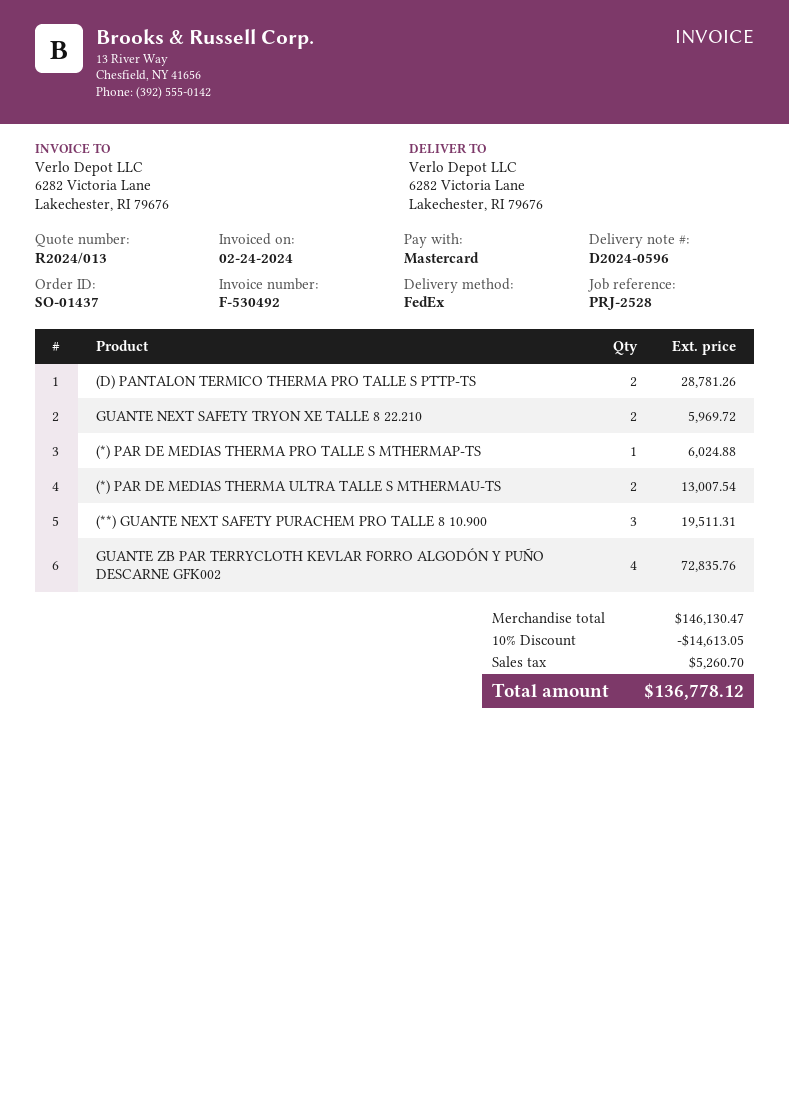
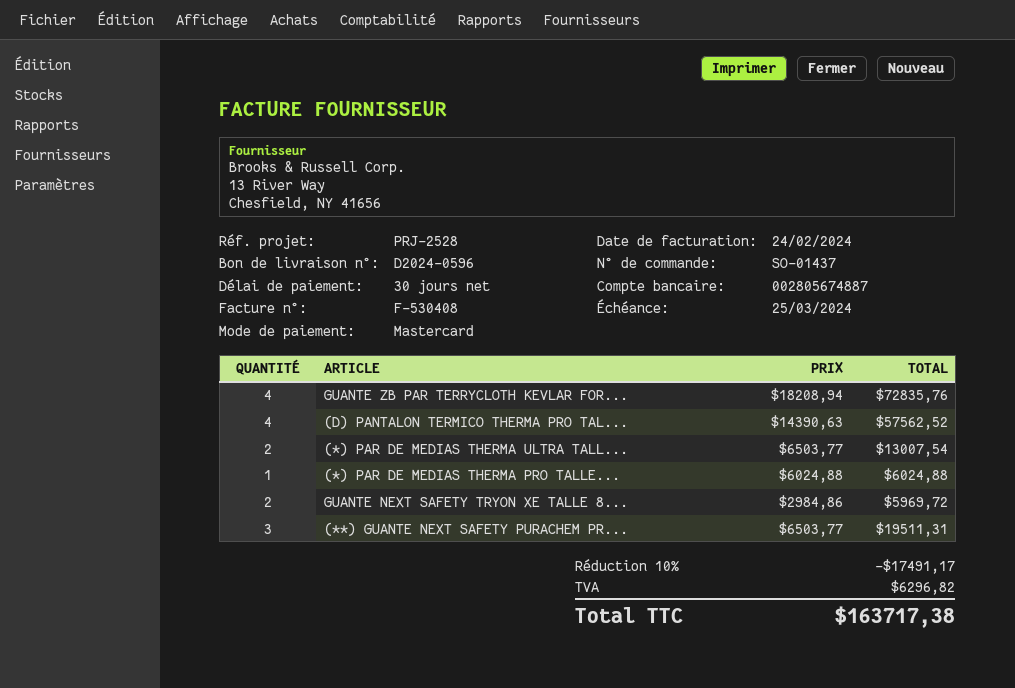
invoice number: F-530492 -> F-530408
(D) PANTALON TERMICO THERMA PRO TALLE S PTTP-TS: 2 for 28781.26 -> 4 for 57562.52
discount: 10% = 14613.05 -> 10% = 17491.17
tax: 5260.70 -> 6296.82
total: 136778.12 -> 163717.38

